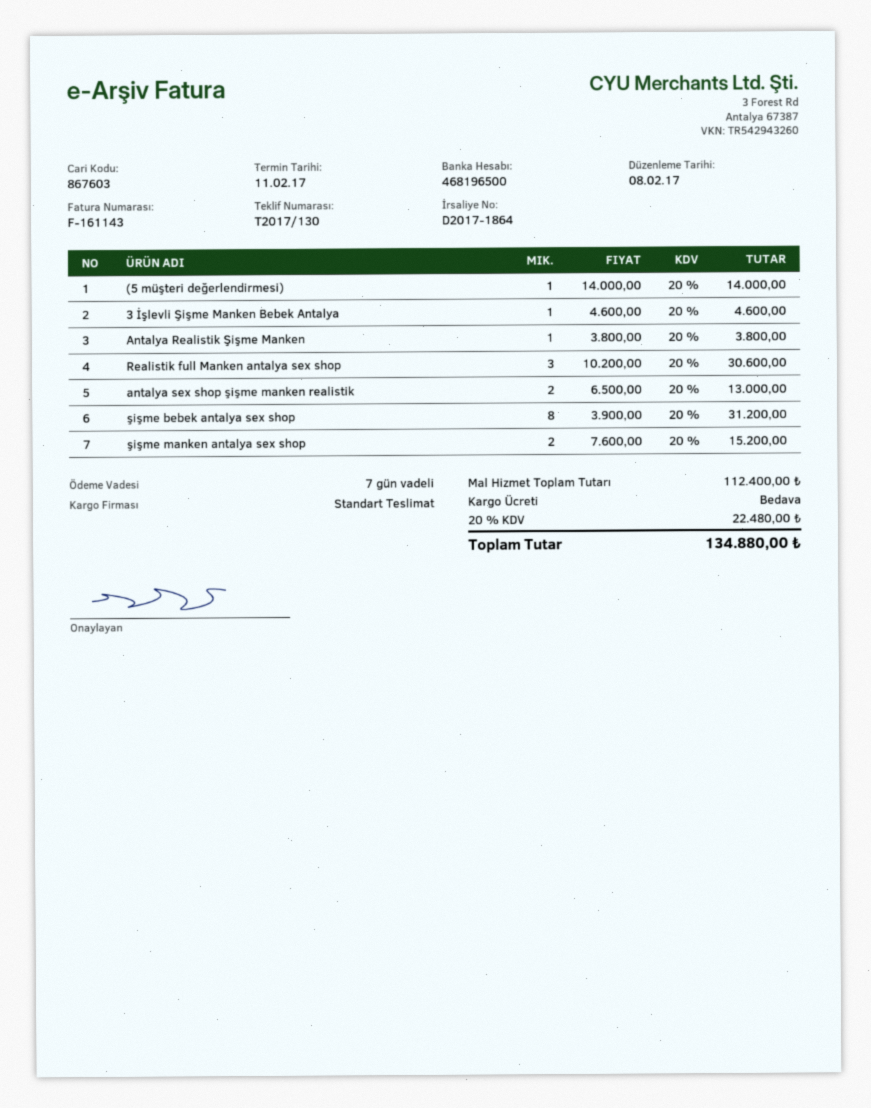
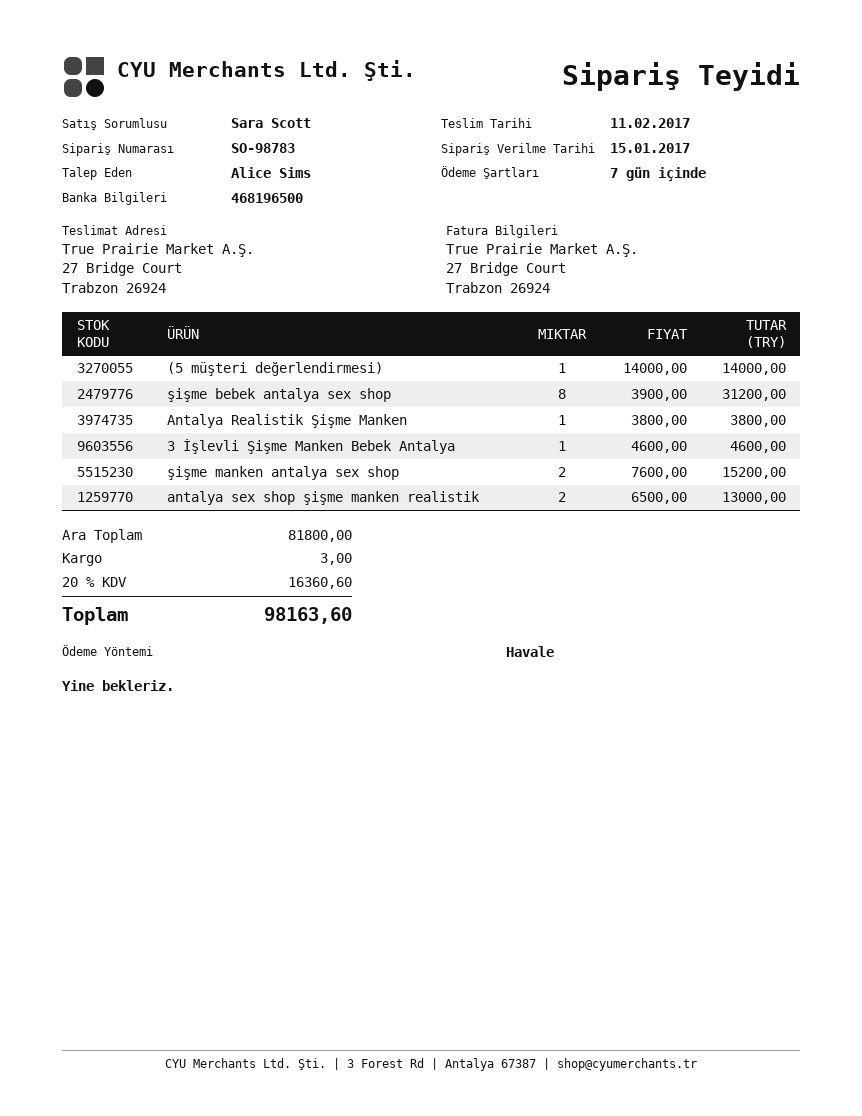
Realistik full Manken antalya sex shop: 3 x 10200.00 = 30600.00 -> none
subtotal: 112400.00 -> 81800.00
shipping: 0.00 -> 3.00
tax: 20% = 22480.00 -> 20% = 16360.60
total: 134880.00 -> 98163.60

